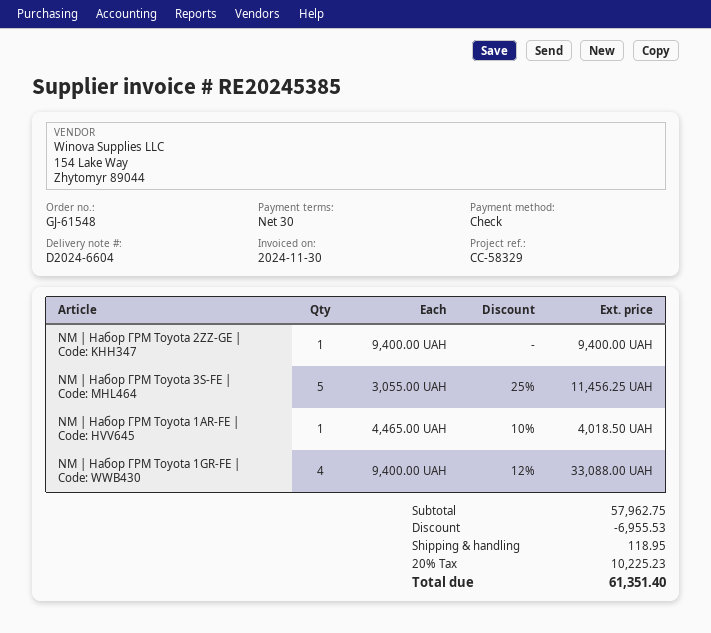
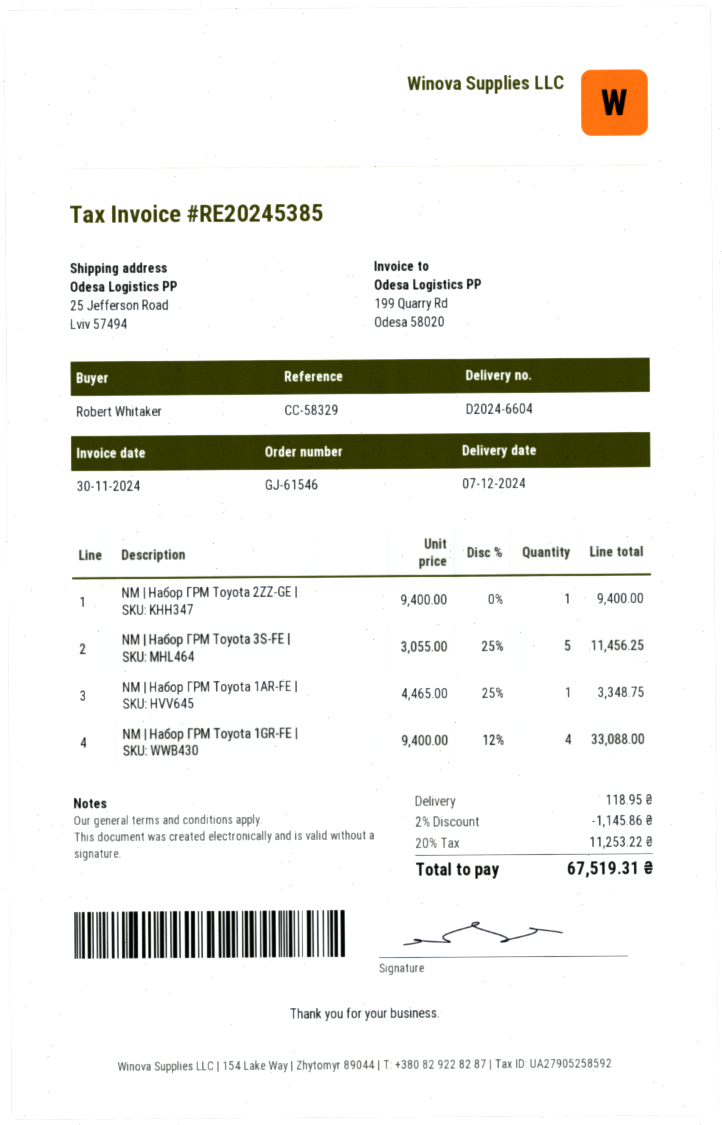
order number: GJ-61548 -> GJ-61546
NM | Набор ГРМ Toyota 1AR-FE |: 1 x 4465.00 - 10% = 4018.50 -> 1 x 4465.00 - 25% = 3348.75
discount: 6955.53 -> 1145.86
tax: 20% = 10225.23 -> 20% = 11253.22
total: 61351.40 -> 67519.31

